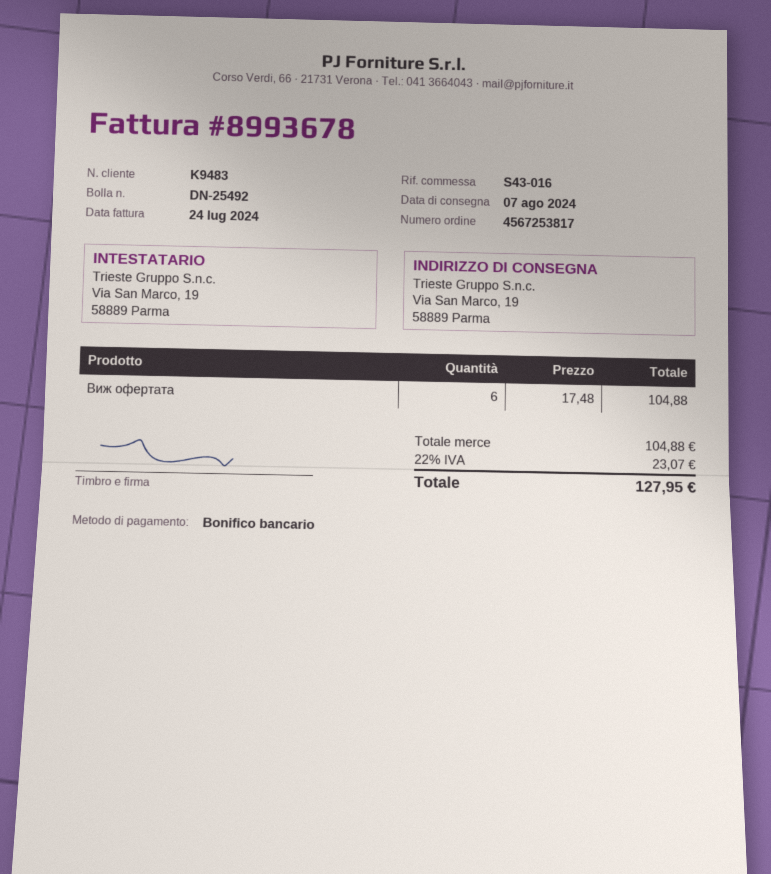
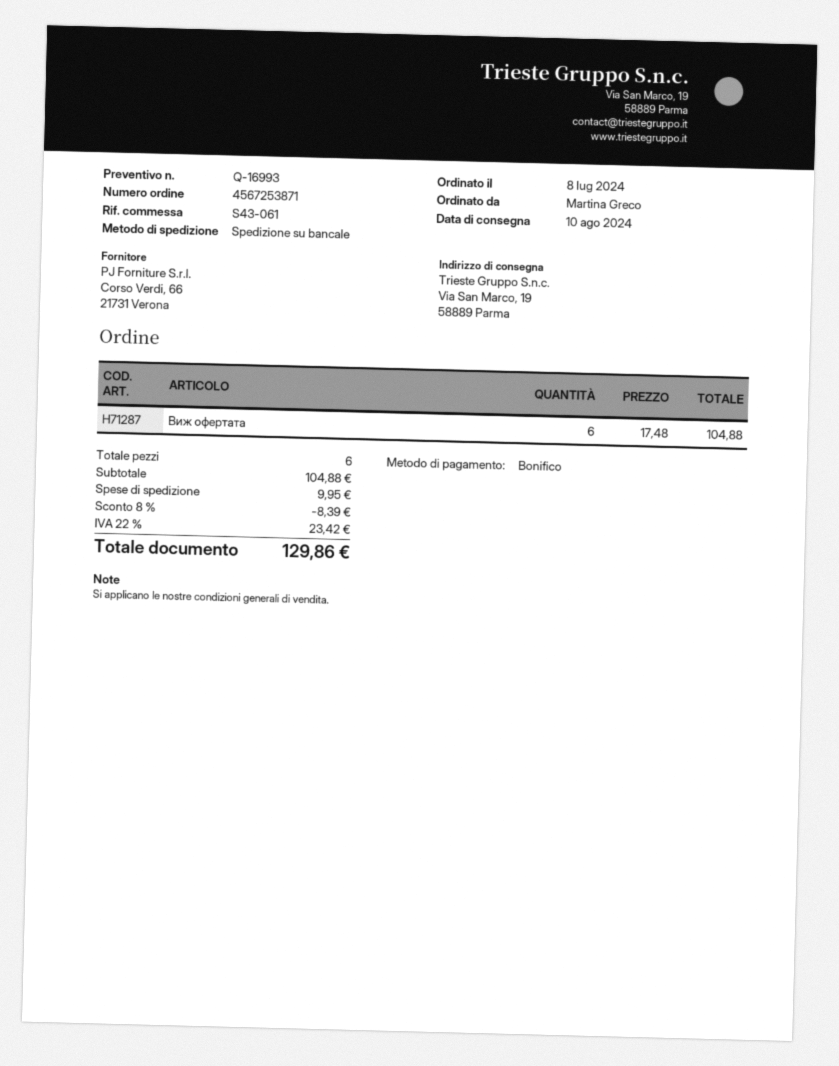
order number: 4567253817 -> 4567253871
delivery date: 2024-08-07 -> 2024-08-10
reference: S43-016 -> S43-061
discount: none -> 8% = 8.39
shipping: none -> 9.95
tax: 22% = 23.07 -> 22% = 23.42
total: 127.95 -> 129.86

